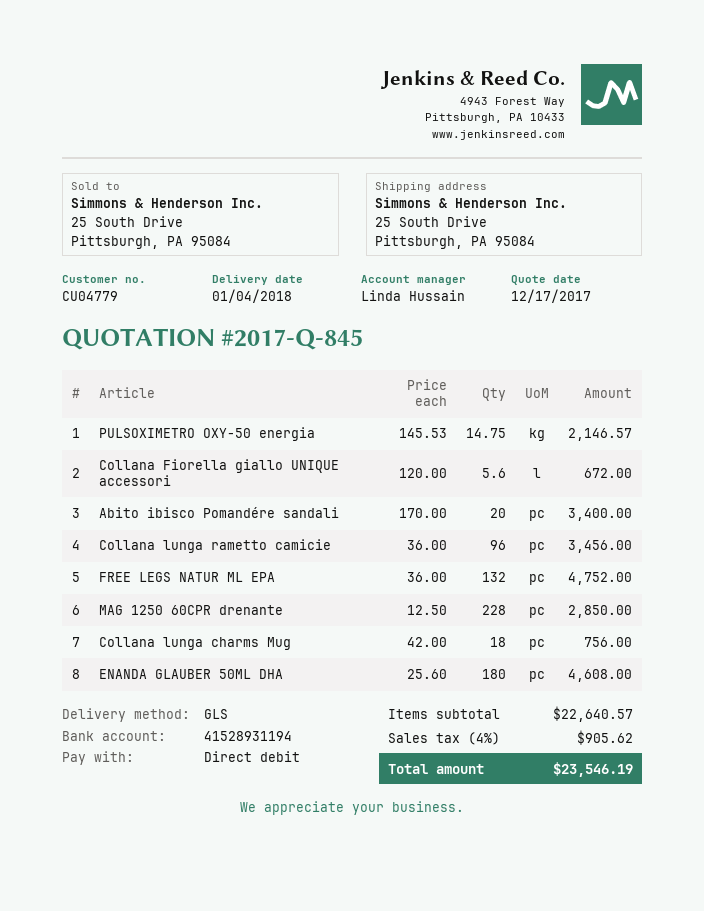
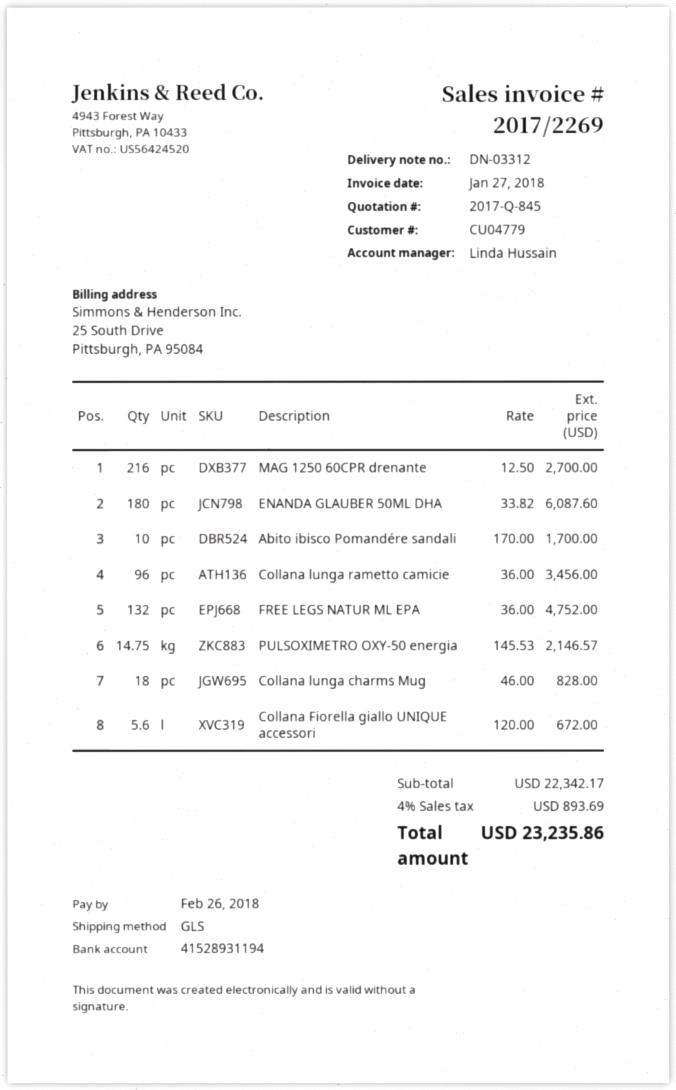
Abito ibisco Pomandére sandali: 20 x 170.00 = 3400.00 -> 10 x 170.00 = 1700.00
MAG 1250 60CPR drenante: 228 x 12.50 = 2850.00 -> 216 x 12.50 = 2700.00
Collana lunga charms Mug: 18 x 42.00 = 756.00 -> 18 x 46.00 = 828.00
ENANDA GLAUBER 50ML DHA: 180 x 25.60 = 4608.00 -> 180 x 33.82 = 6087.60
subtotal: 22640.57 -> 22342.17
tax: 4% = 905.62 -> 4% = 893.69
total: 23546.19 -> 23235.86

